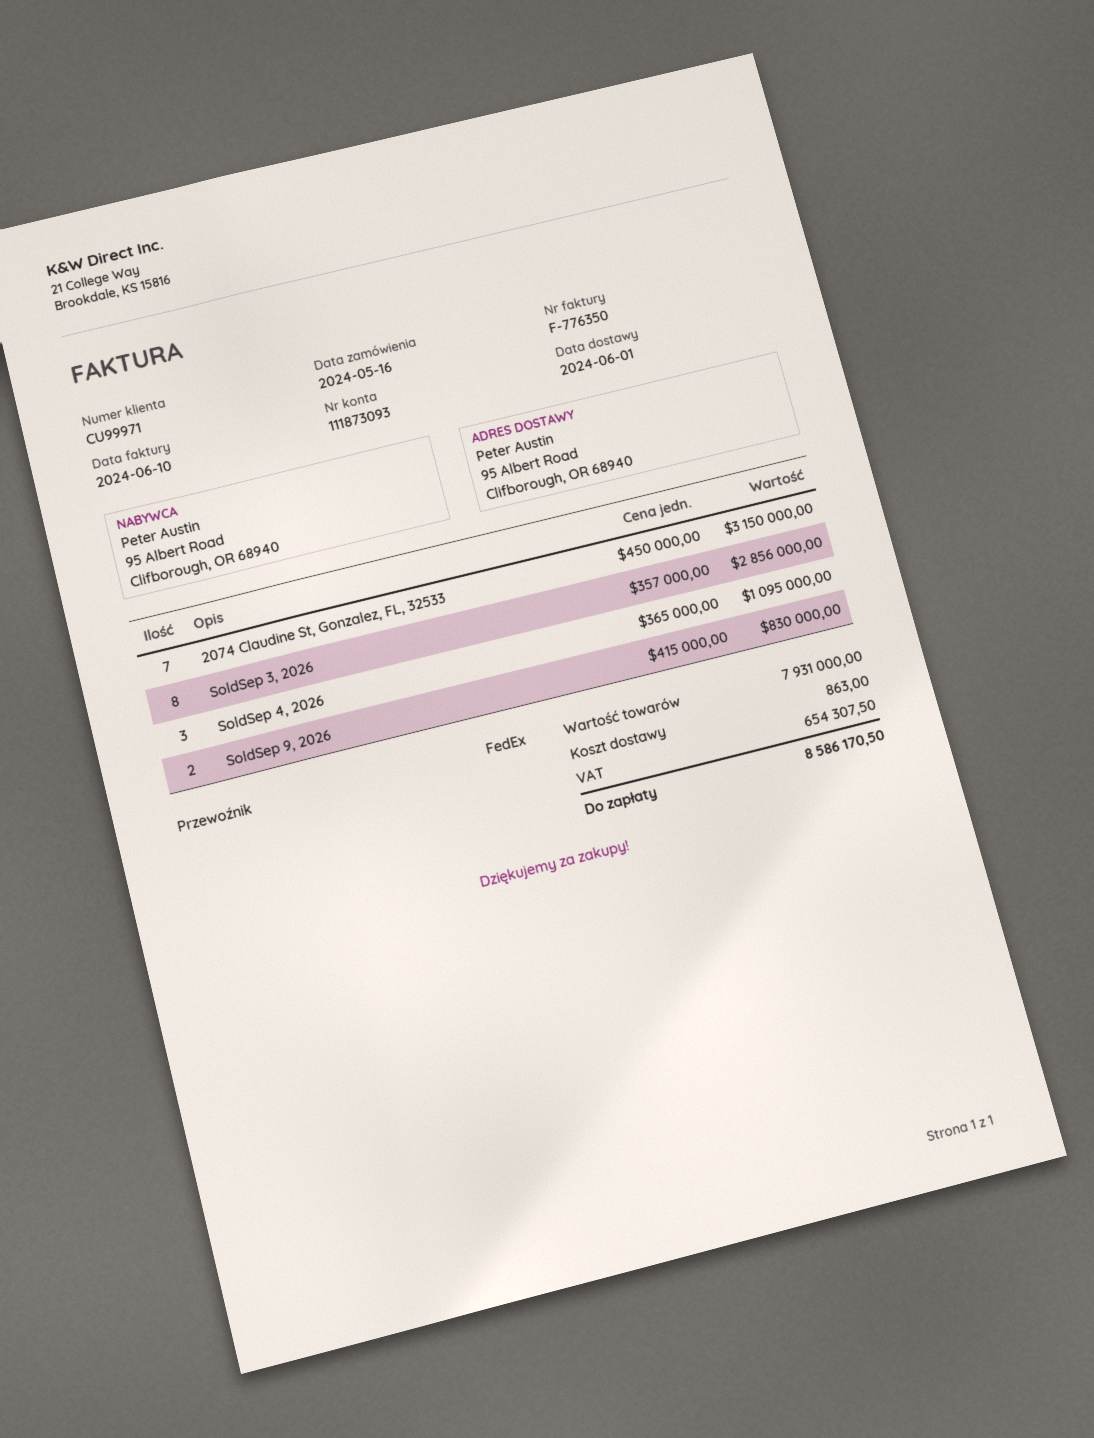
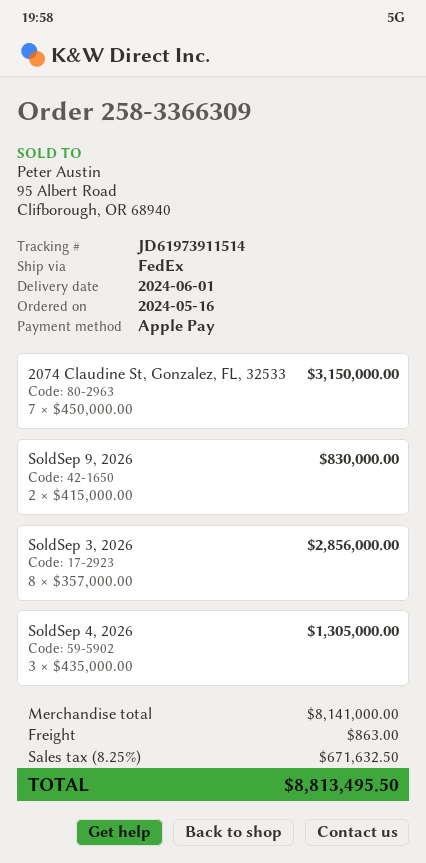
SoldSep 4, 2026: 3 x 365000.00 = 1095000.00 -> 3 x 435000.00 = 1305000.00
subtotal: 7931000.00 -> 8141000.00
tax: 654307.50 -> 671632.50
total: 8586170.50 -> 8813495.50

